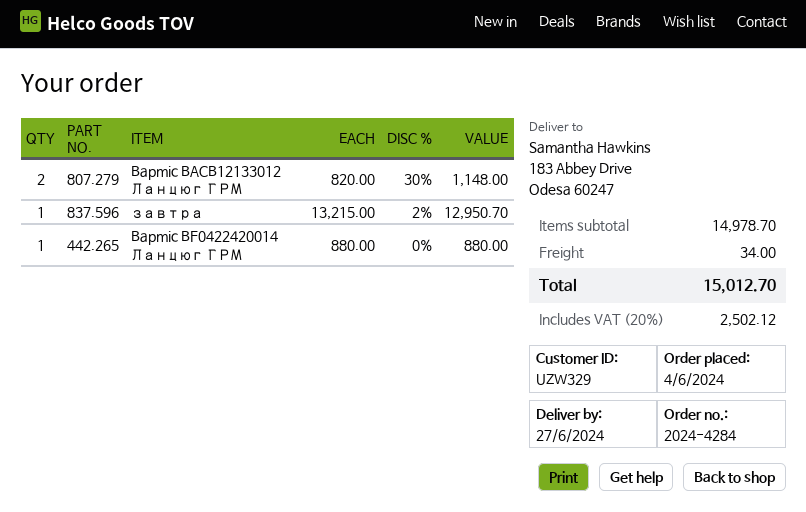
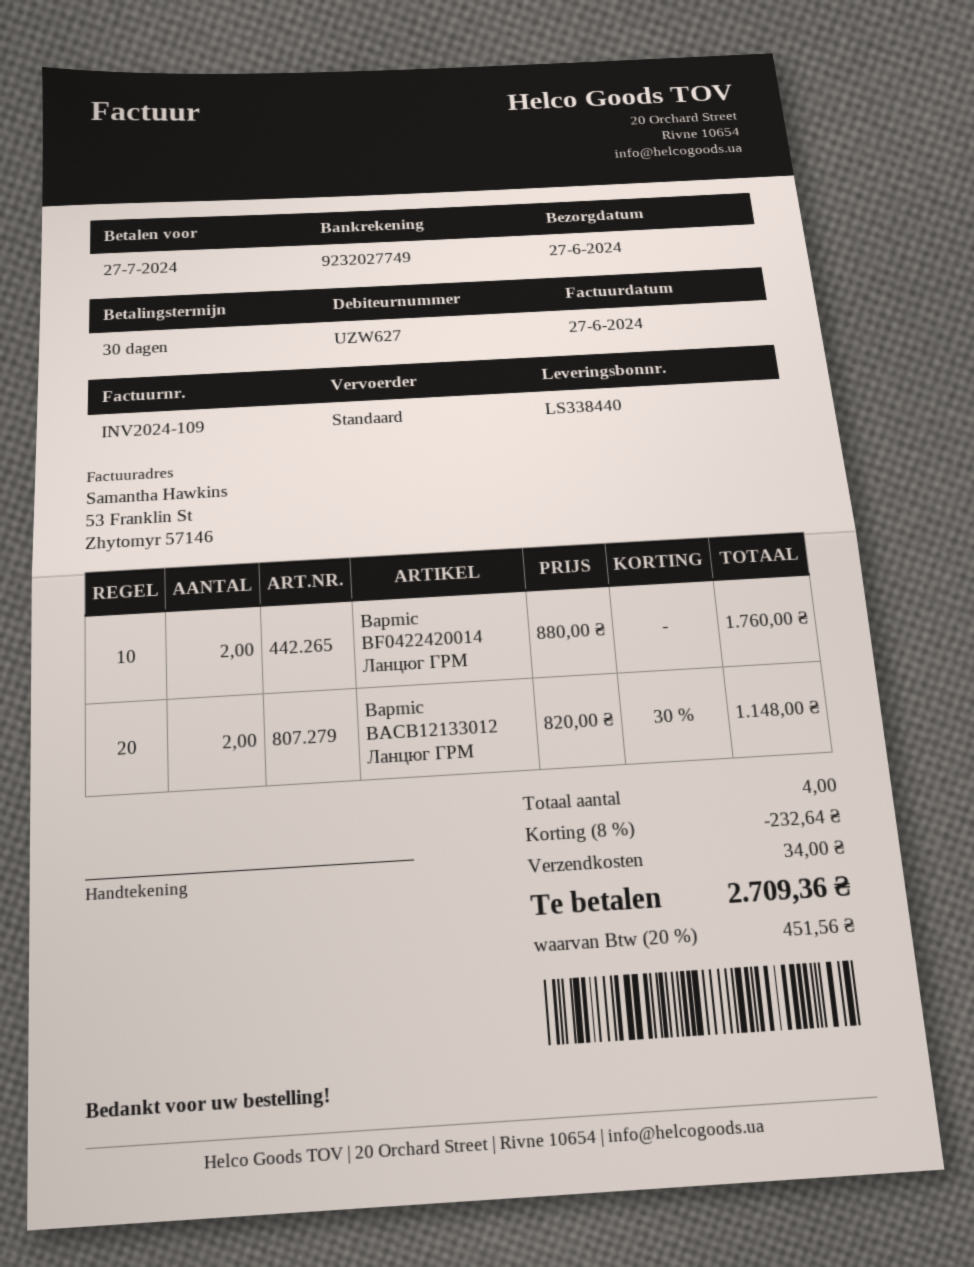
customer number: UZW329 -> UZW627
завтра: 1 x 13215.00 - 2% = 12950.70 -> none
Bapmic BF0422420014 Ланцюг ГРМ: 1 x 880.00 = 880.00 -> 2 x 880.00 = 1760.00
discount: none -> 8% = 232.64
tax: 20% = 2502.12 -> 20% = 451.56
total: 15012.70 -> 2709.36

